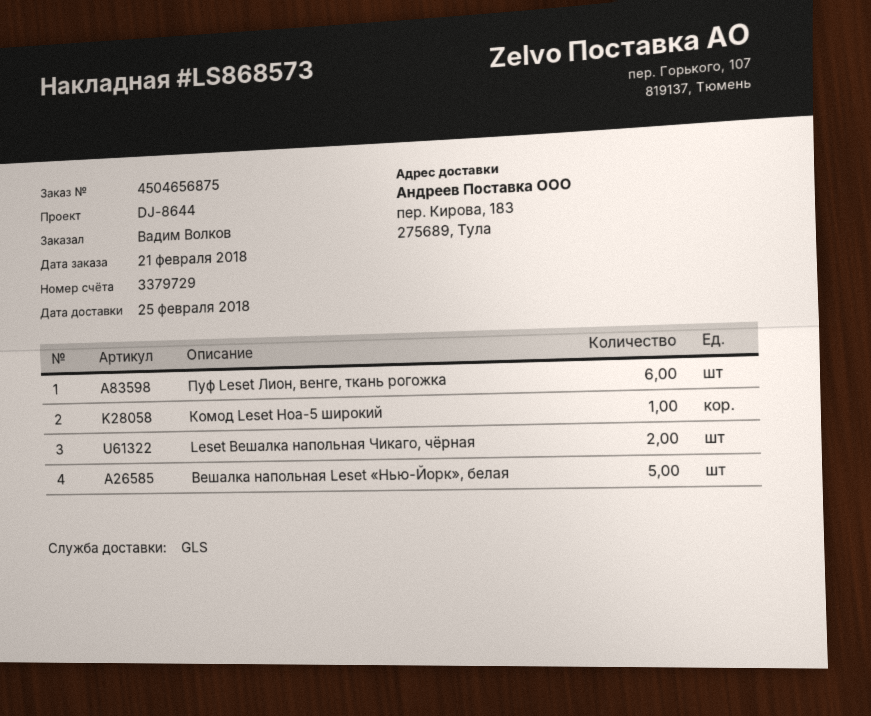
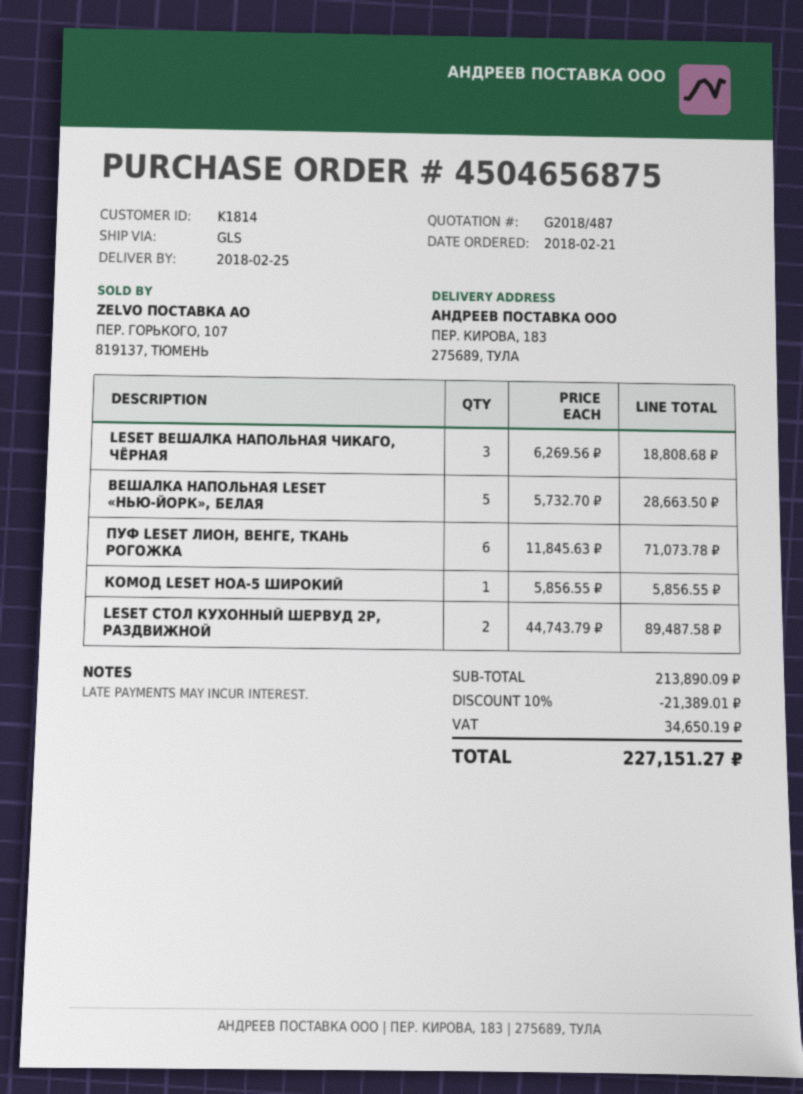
Leset Вешалка напольная Чикаго, чёрная: 2 -> 3
LESET СТОЛ КУХОННЫЙ ШЕРВУД 2Р, РАЗДВИЖНОЙ: none -> 2

